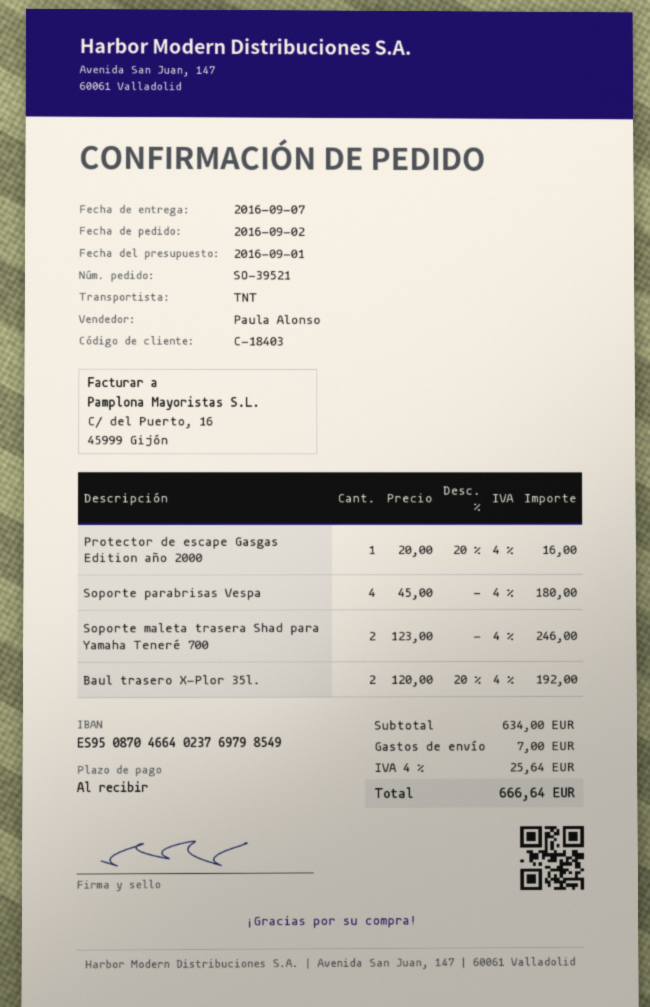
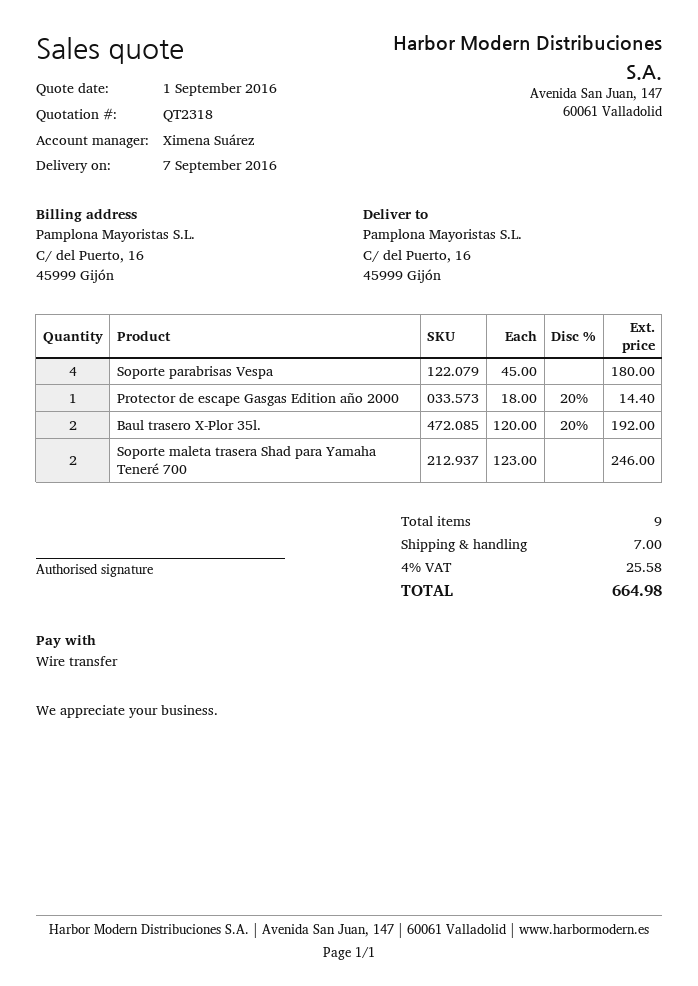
sales rep: Paula Alonso -> Ximena Suárez
Protector de escape Gasgas Edition año 2000: 1 x 20.00 - 20% = 16.00 -> 1 x 18.00 - 20% = 14.40
tax: 4% = 25.64 -> 4% = 25.58
total: 666.64 -> 664.98

